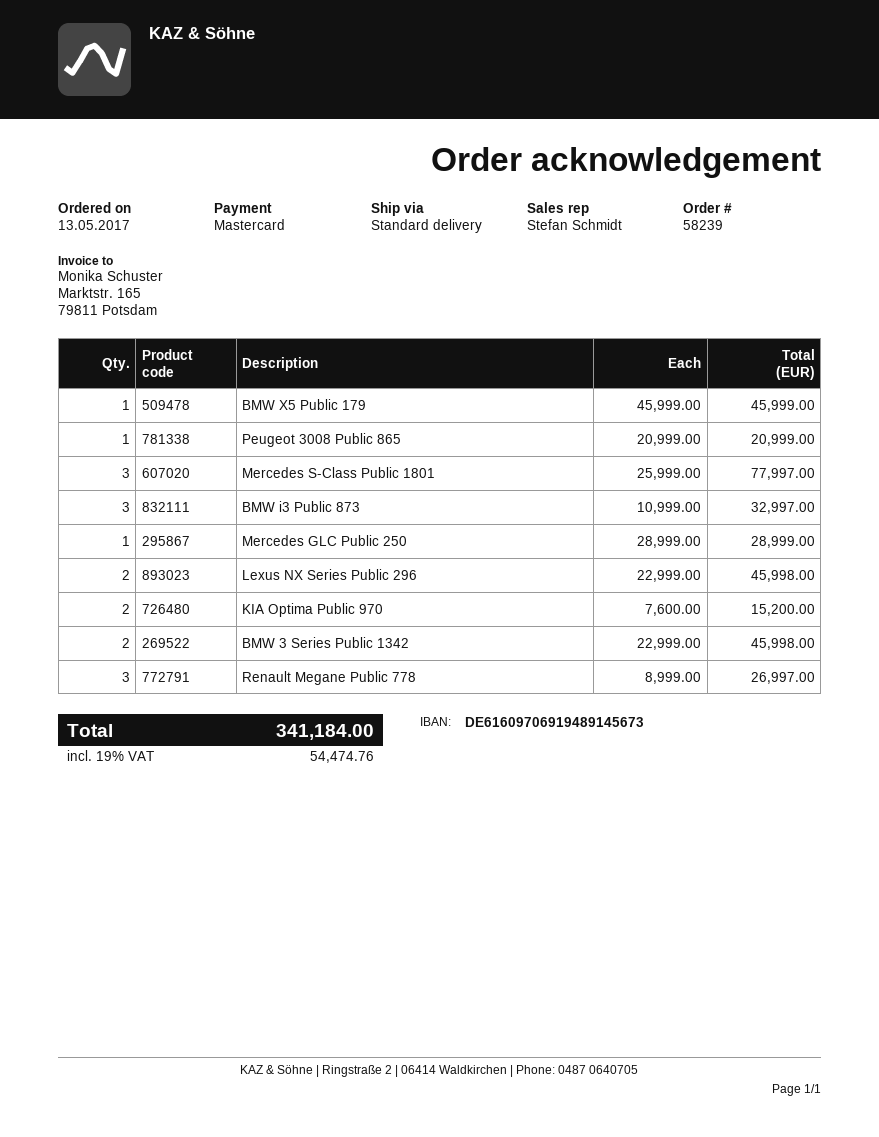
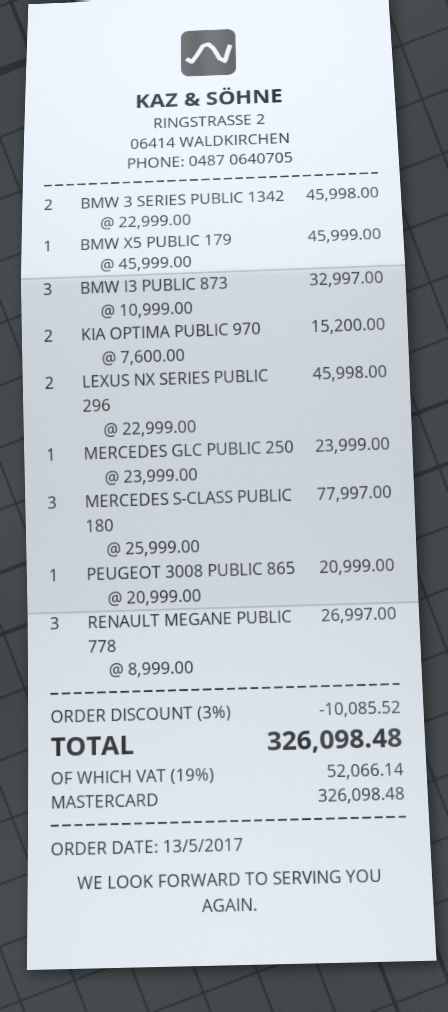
Mercedes GLC Public 250: 1 x 28999.00 = 28999.00 -> 1 x 23999.00 = 23999.00
discount: none -> 3% = 10085.52
tax: 19% = 54474.76 -> 19% = 52066.14
total: 341184.00 -> 326098.48

